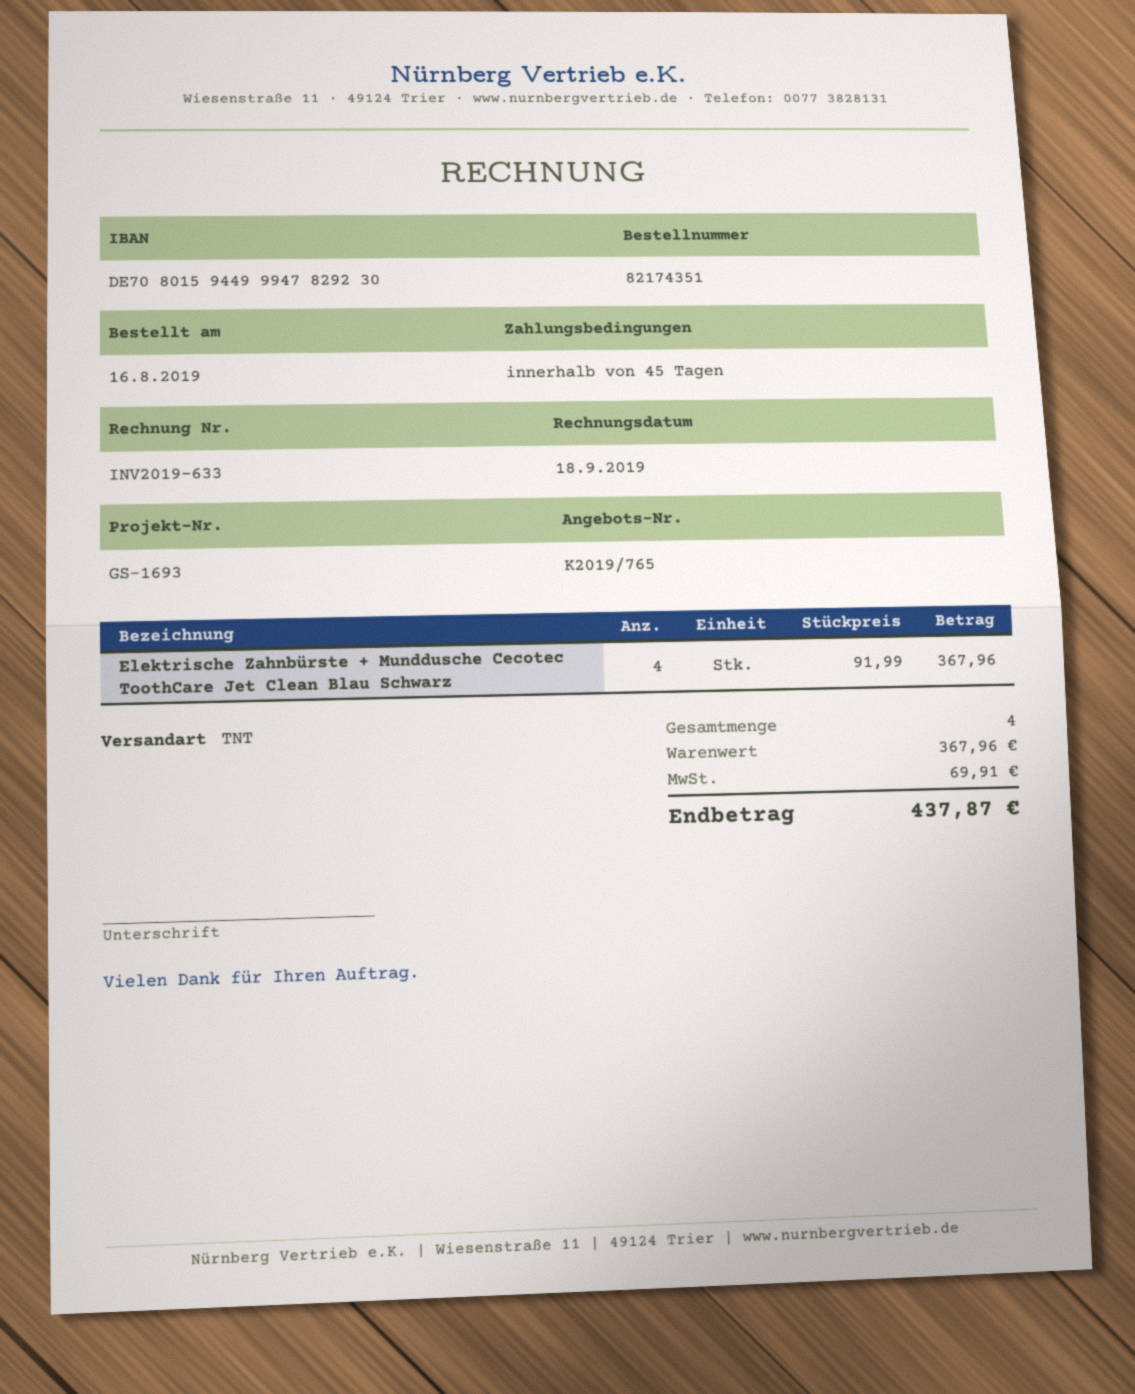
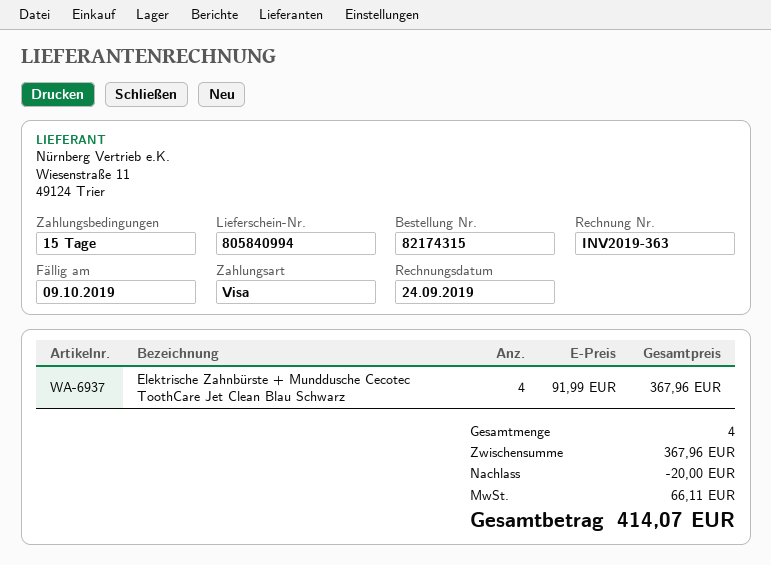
order number: 82174351 -> 82174315
invoice number: INV2019-633 -> INV2019-363
invoice date: 2019-09-18 -> 2019-09-24
payment terms: 45 days -> 15 days
discount: none -> 20.00
tax: 69.91 -> 66.11
total: 437.87 -> 414.07

